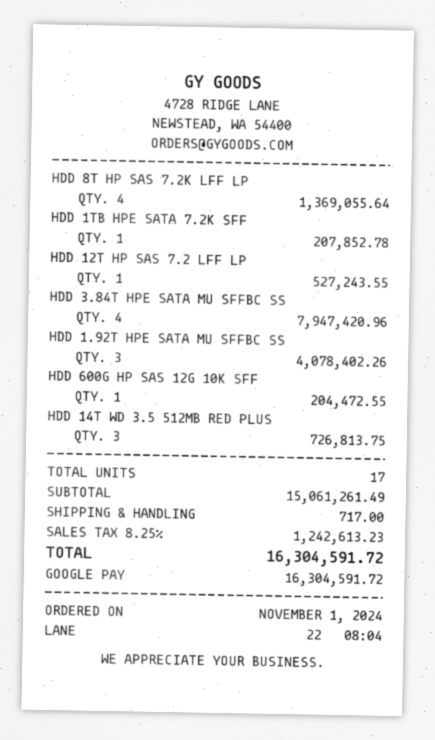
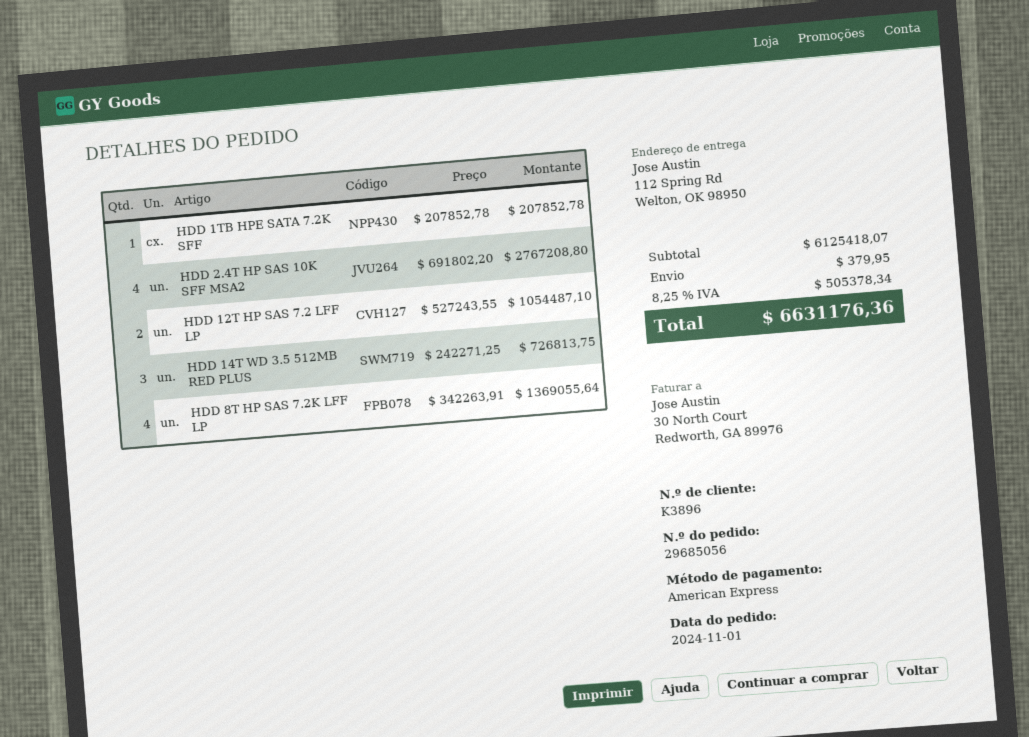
payment method: Google Pay -> American Express
HDD 12T HP SAS 7.2 LFF LP: 1 for 527243.55 -> 2 for 1054487.10
HDD 3.84T HPE SATA MU SFFBC SS: 4 for 7947420.96 -> none
HDD 1.92T HPE SATA MU SFFBC SS: 3 for 4078402.26 -> none
HDD 600G HP SAS 12G 10K SFF: 1 for 204472.55 -> none
HDD 2.4T HP SAS 10K SFF MSA2: none -> 4 for 2767208.80
subtotal: 15061261.49 -> 6125418.07
shipping: 717.00 -> 379.95
tax: 8.25% = 1242613.23 -> 8.25% = 505378.34
total: 16304591.72 -> 6631176.36

